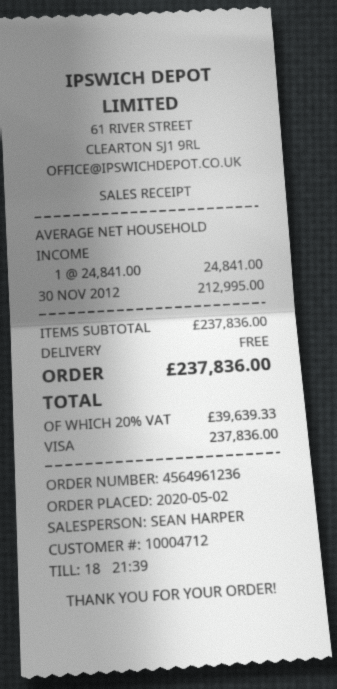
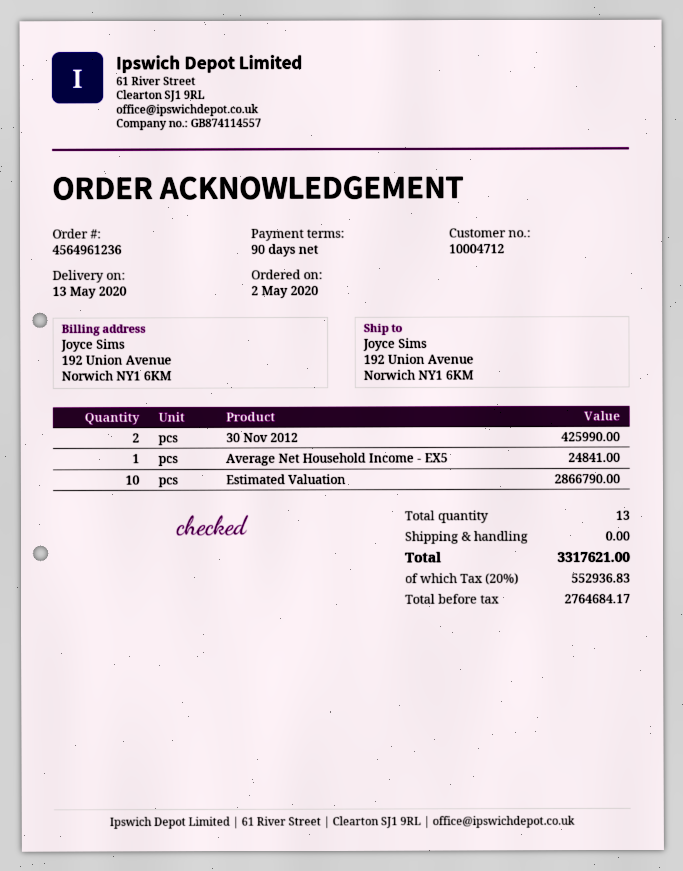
30 NOV 2012: 1 for 212995.00 -> 2 for 425990.00
Estimated Valuation: none -> 10 for 2866790.00
tax: 20% = 39639.33 -> 20% = 552936.83
total: 237836.00 -> 3317621.00

